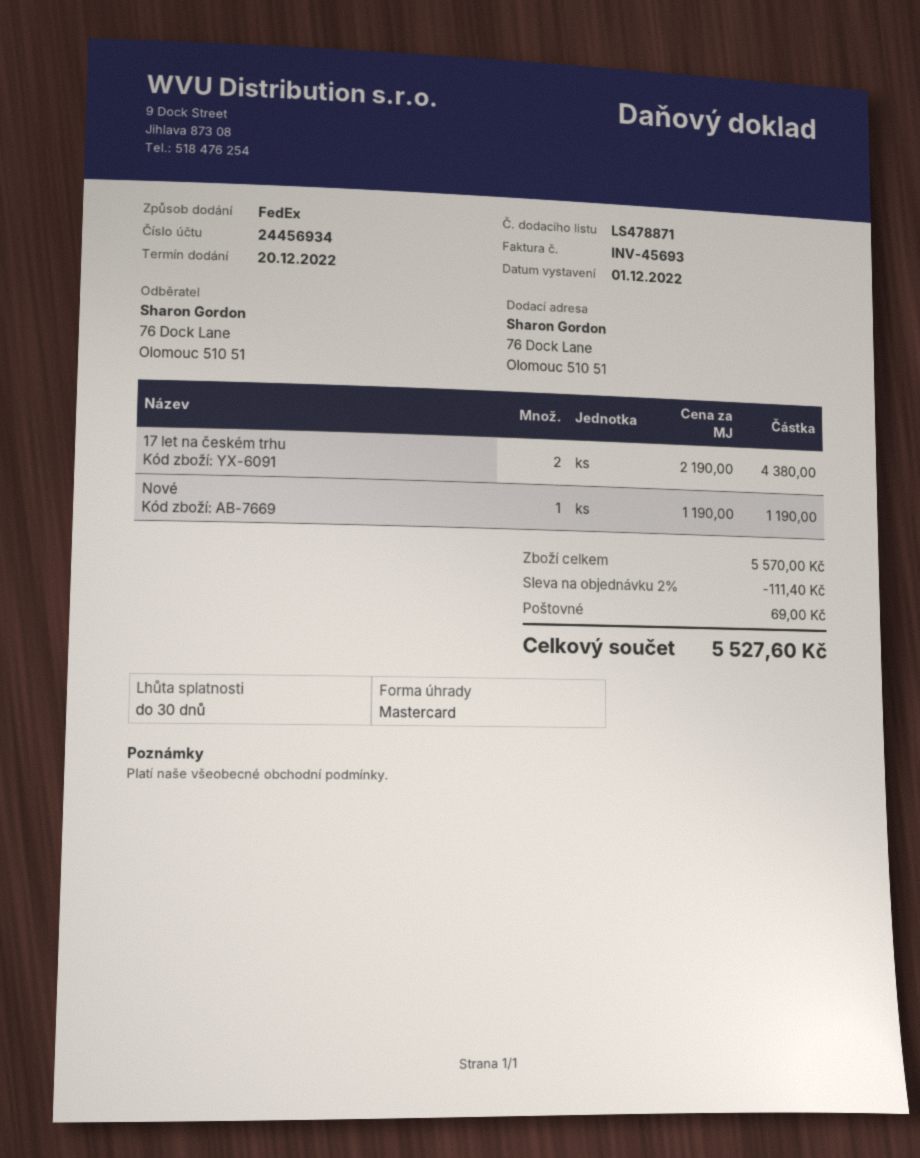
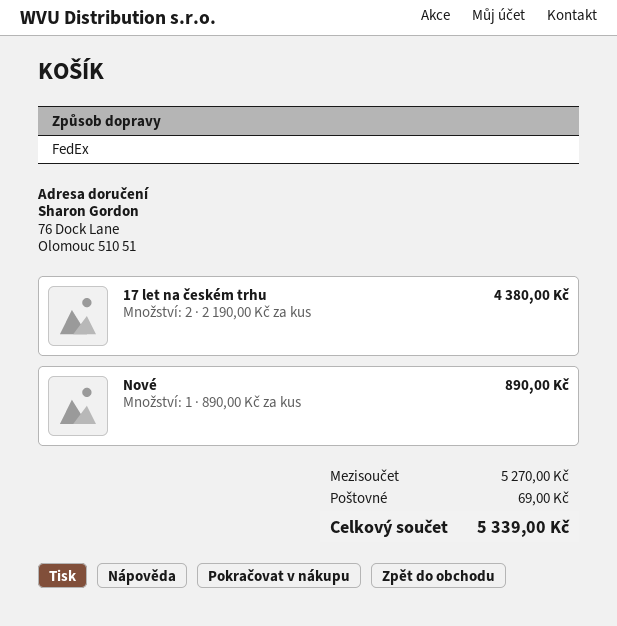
Nové: 1 x 1190.00 = 1190.00 -> 1 x 890.00 = 890.00
subtotal: 5570.00 -> 5270.00
discount: 2% = 111.40 -> none
total: 5527.60 -> 5339.00

